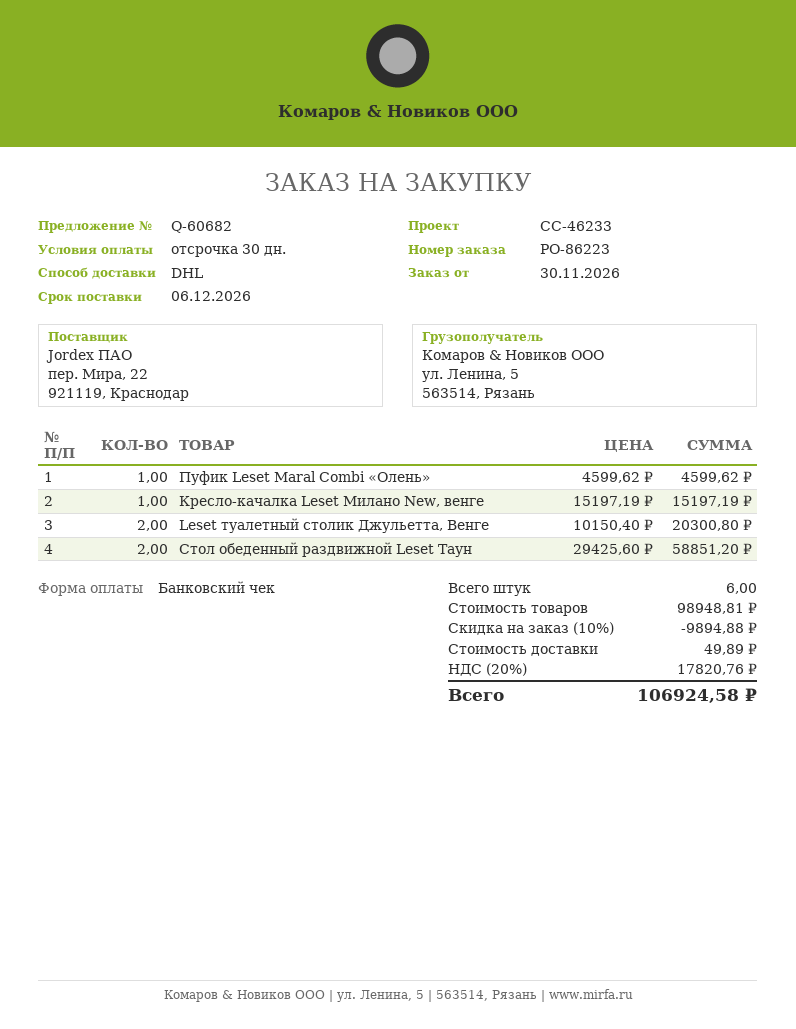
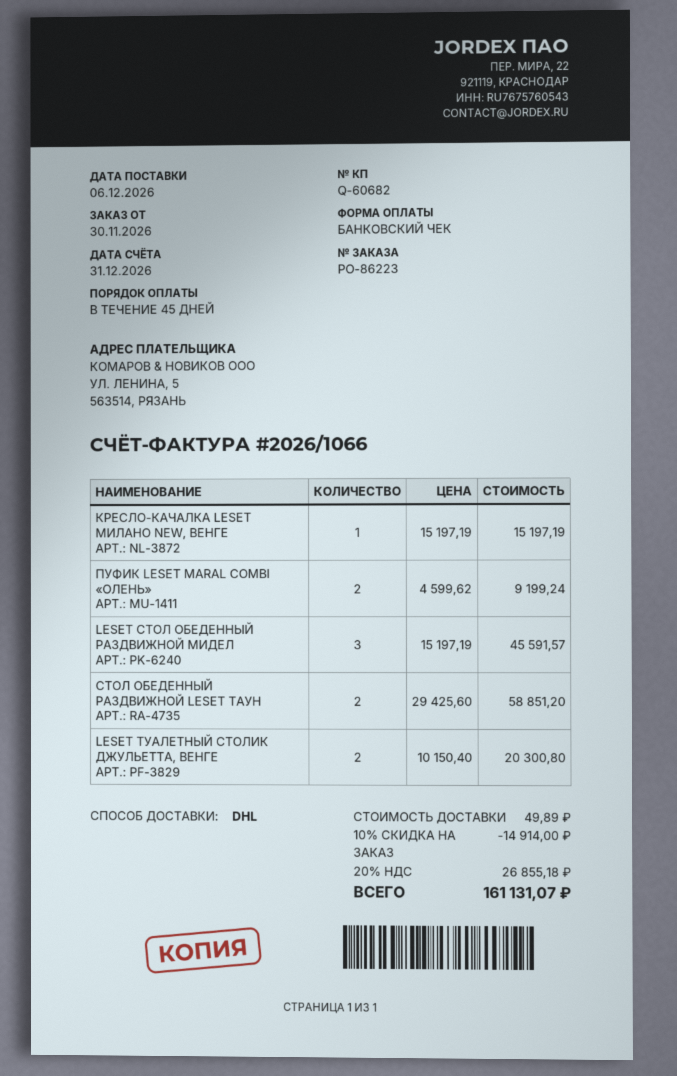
payment terms: 30 days -> 45 days
Пуфик Leset Maral Combi «Олень»: 1 x 4599.62 = 4599.62 -> 2 x 4599.62 = 9199.24
LESET СТОЛ ОБЕДЕННЫЙ РАЗДВИЖНОЙ МИДЕЛ: none -> 3 x 15197.19 = 45591.57
discount: 10% = 9894.88 -> 10% = 14914.00
tax: 20% = 17820.76 -> 20% = 26855.18
total: 106924.58 -> 161131.07

